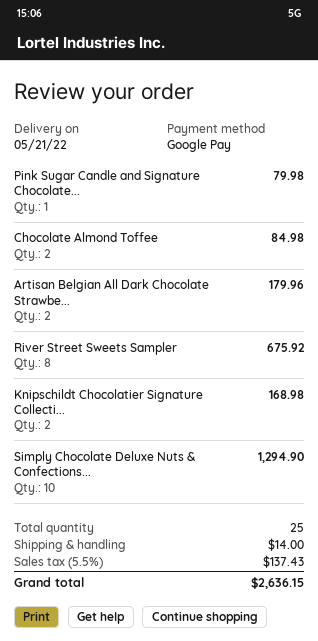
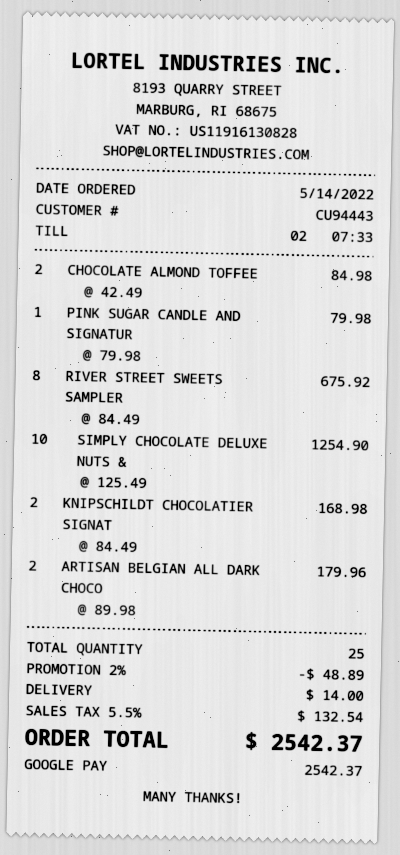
Simply Chocolate Deluxe Nuts & Confections...: 10 for 1294.90 -> 10 for 1254.90
discount: none -> 2% = 48.89
tax: 5.5% = 137.43 -> 5.5% = 132.54
total: 2636.15 -> 2542.37

